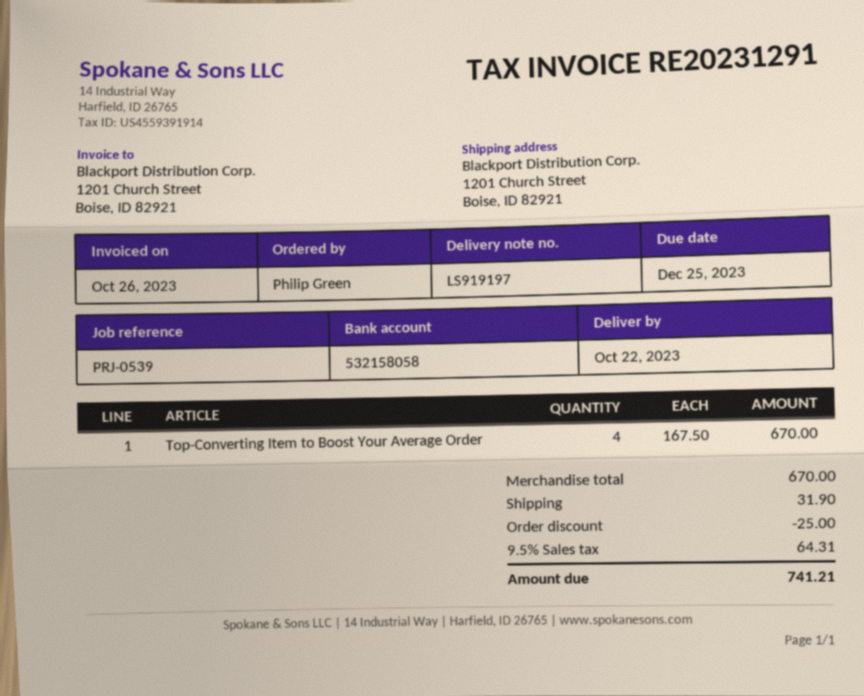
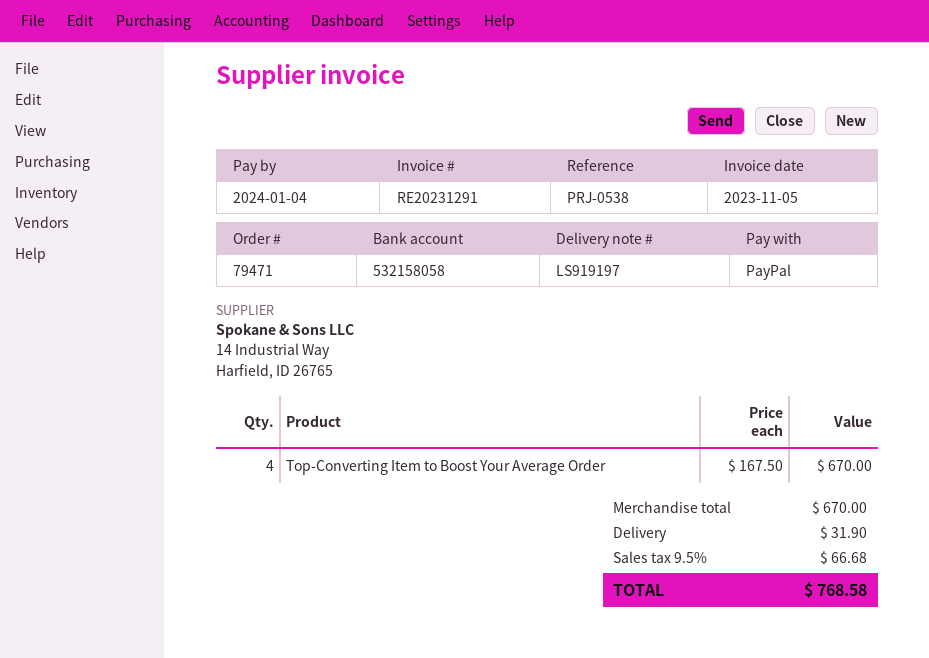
invoice date: 2023-10-26 -> 2023-11-05
due date: 2023-12-25 -> 2024-01-04
reference: PRJ-0539 -> PRJ-0538
discount: 25.00 -> none
tax: 9.5% = 64.31 -> 9.5% = 66.68
total: 741.21 -> 768.58

